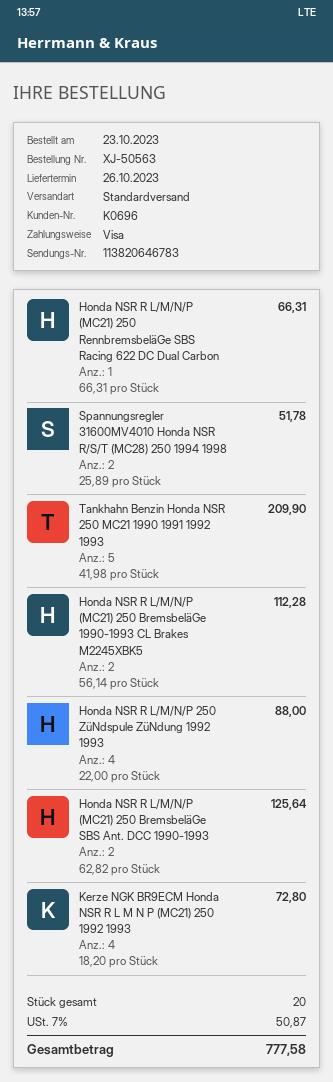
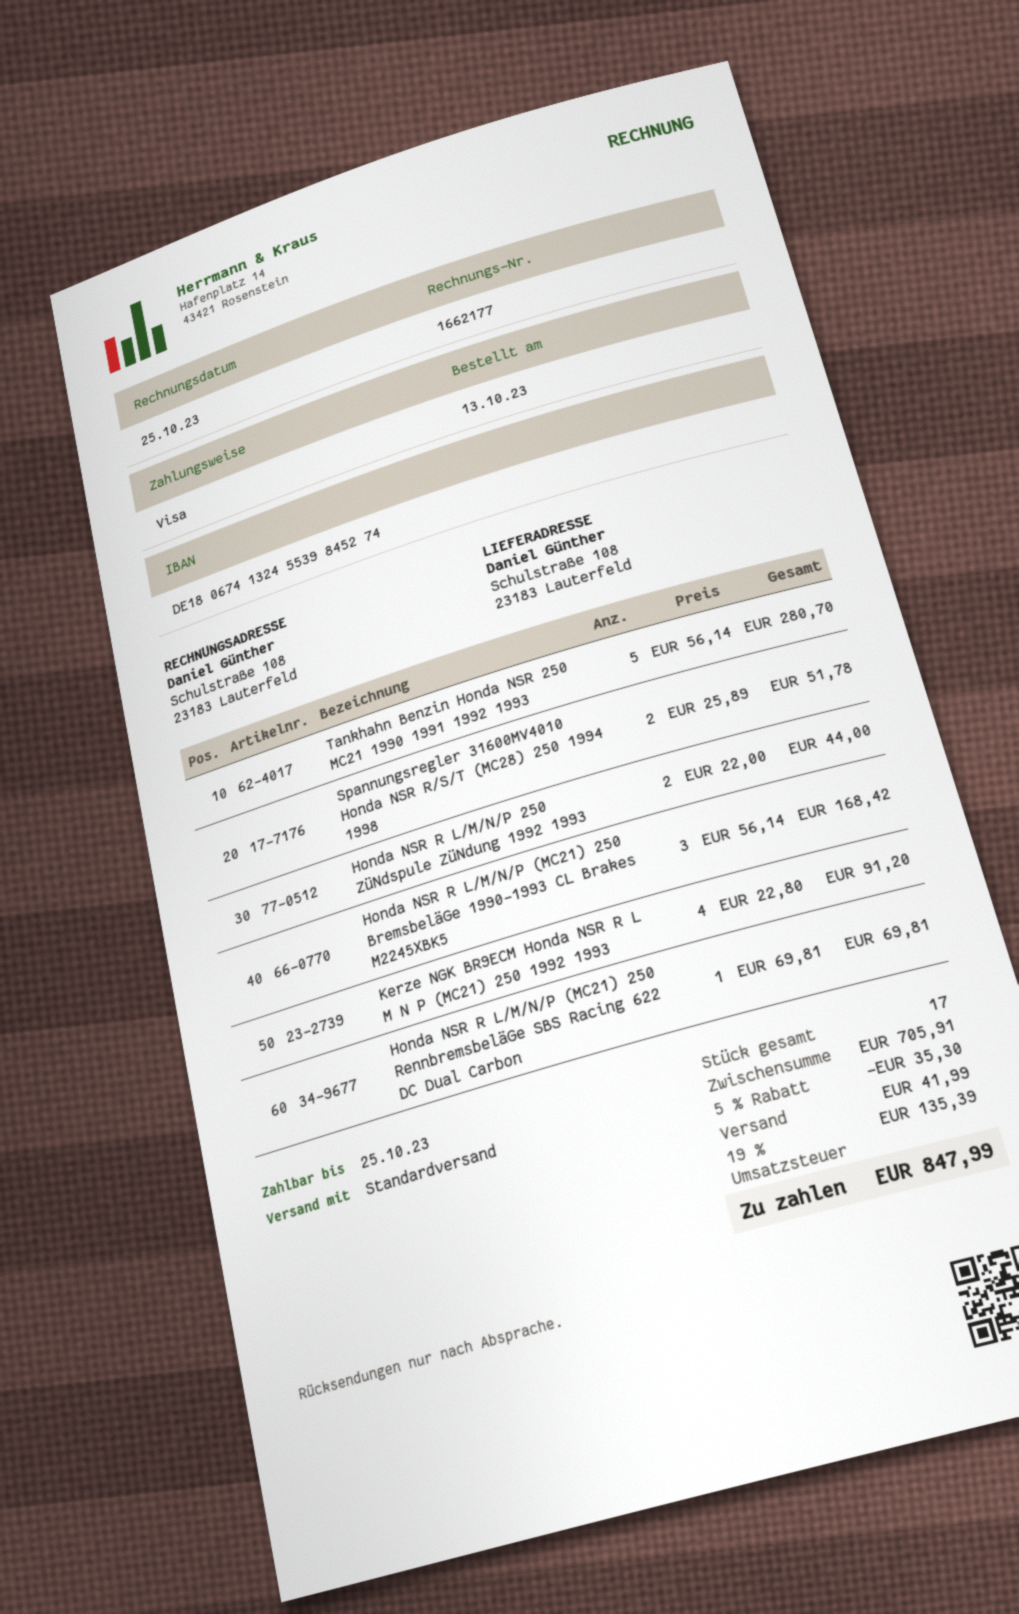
order date: 2023-10-23 -> 2023-10-13
Honda NSR R L/M/N/P (MC21) 250 RennbremsbeläGe SBS Racing 622 DC Dual Carbon: 1 x 66.31 = 66.31 -> 1 x 69.81 = 69.81
Tankhahn Benzin Honda NSR 250 MC21 1990 1991 1992 1993: 5 x 41.98 = 209.90 -> 5 x 56.14 = 280.70
Honda NSR R L/M/N/P (MC21) 250 BremsbeläGe 1990-1993 CL Brakes M2245XBK5: 2 x 56.14 = 112.28 -> 3 x 56.14 = 168.42
Honda NSR R L/M/N/P 250 ZüNdspule ZüNdung 1992 1993: 4 x 22.00 = 88.00 -> 2 x 22.00 = 44.00
Honda NSR R L/M/N/P (MC21) 250 BremsbeläGe SBS Ant. DCC 1990-1993: 2 x 62.82 = 125.64 -> none
Kerze NGK BR9ECM Honda NSR R L M N P (MC21) 250 1992 1993: 4 x 18.20 = 72.80 -> 4 x 22.80 = 91.20
total quantity: 20 -> 17
discount: none -> 5% = 35.30
shipping: none -> 41.99
tax: 7% = 50.87 -> 19% = 135.39
total: 777.58 -> 847.99

